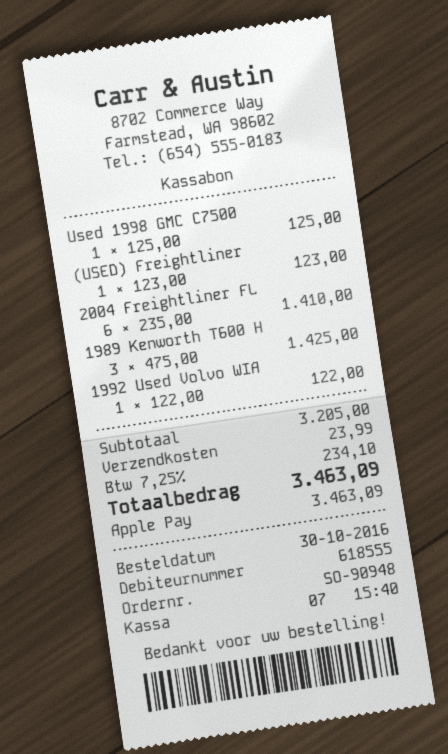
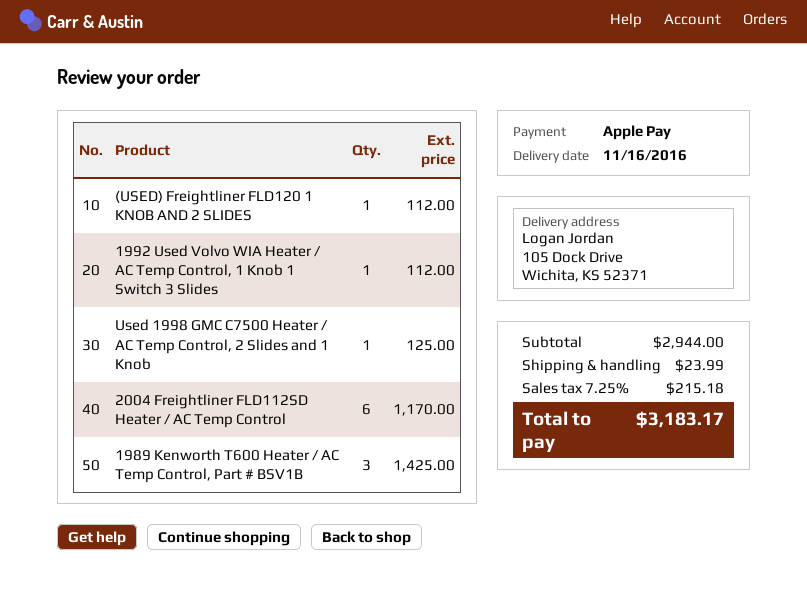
(USED) Freightliner: 1 for 123.00 -> 1 for 112.00
2004 Freightliner FL: 6 for 1410.00 -> 6 for 1170.00
1992 Used Volvo WIA: 1 for 122.00 -> 1 for 112.00
subtotal: 3205.00 -> 2944.00
tax: 7.25% = 234.10 -> 7.25% = 215.18
total: 3463.09 -> 3183.17

